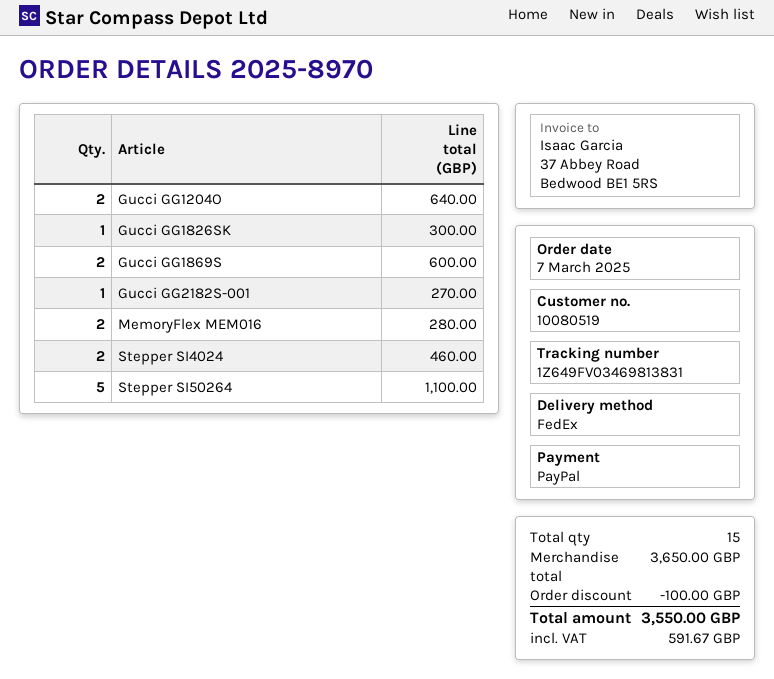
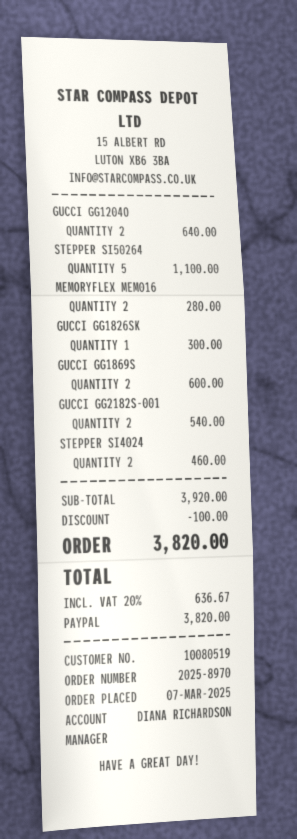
Gucci GG2182S-001: 1 for 270.00 -> 2 for 540.00
subtotal: 3650.00 -> 3920.00
tax: 591.67 -> 636.67
total: 3550.00 -> 3820.00

